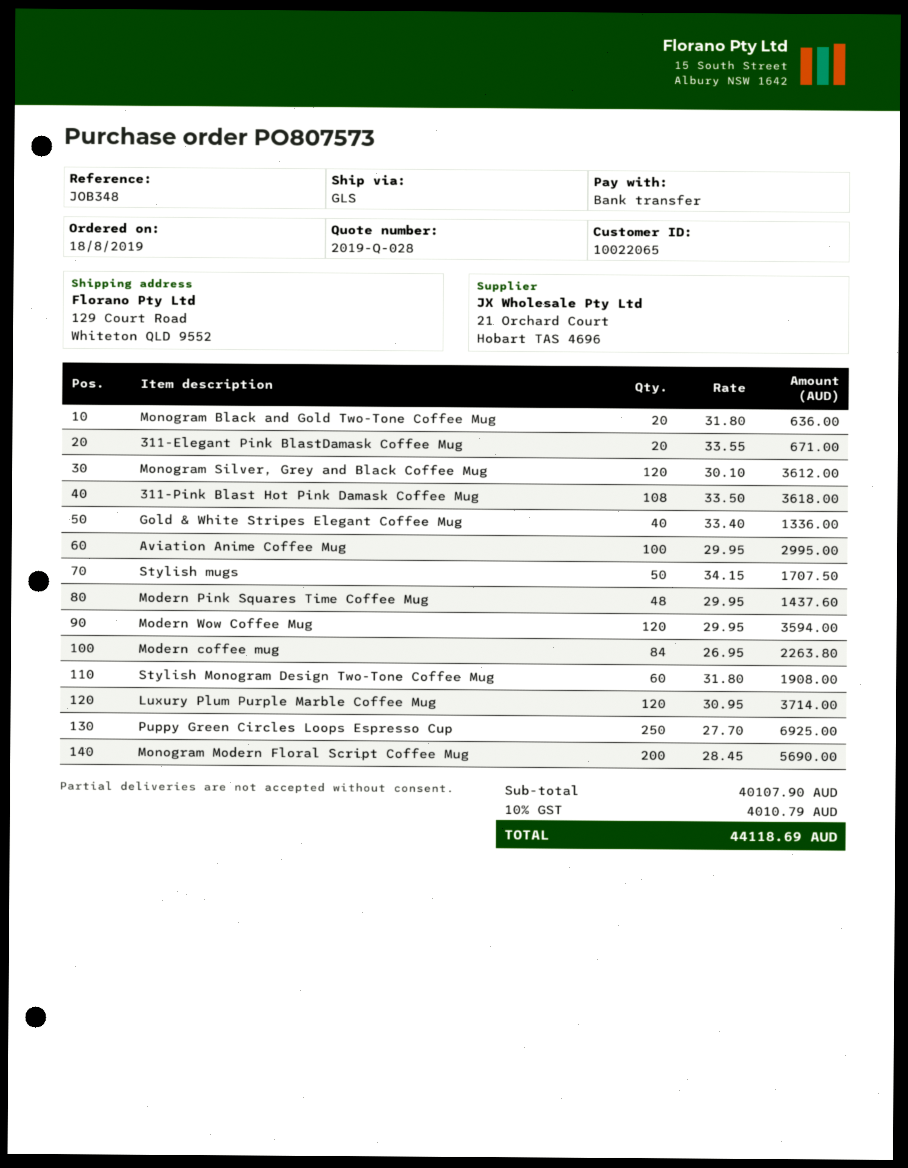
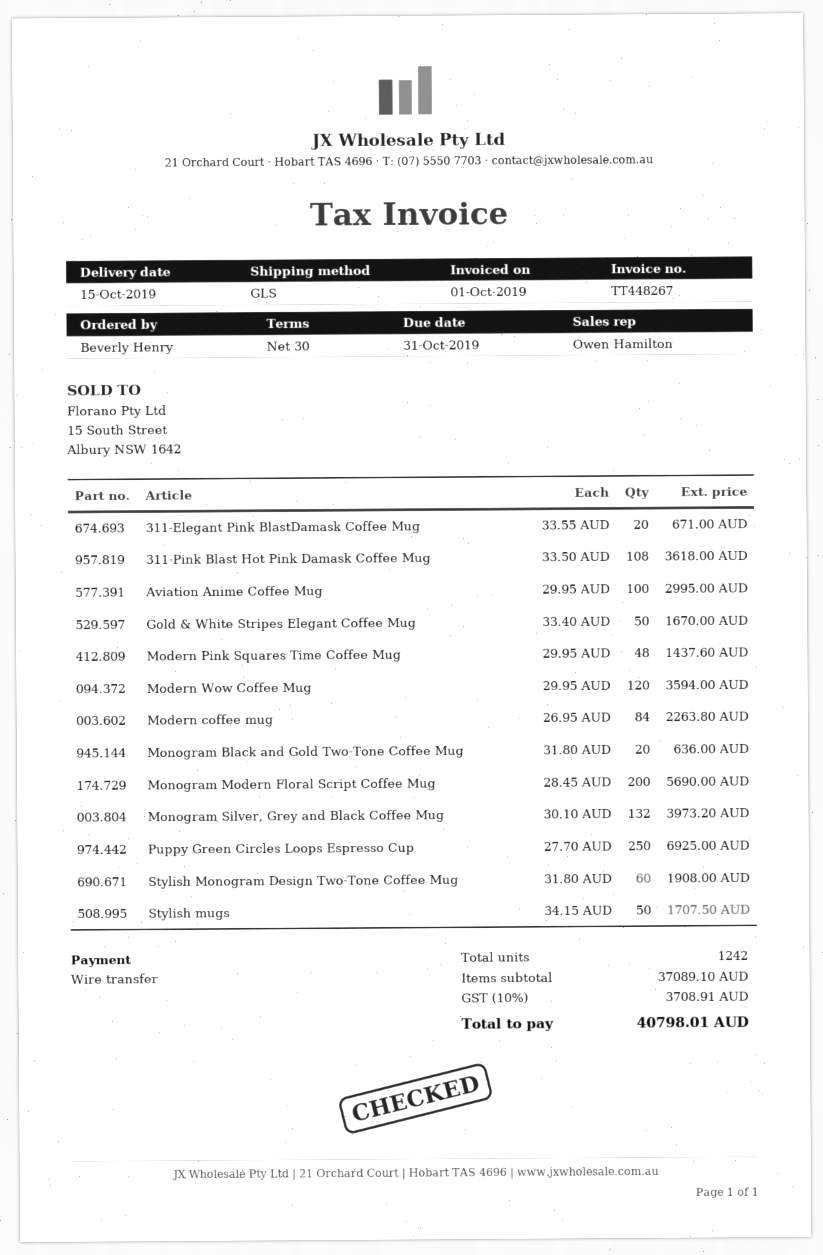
Monogram Silver, Grey and Black Coffee Mug: 120 x 30.10 = 3612.00 -> 132 x 30.10 = 3973.20
Gold & White Stripes Elegant Coffee Mug: 40 x 33.40 = 1336.00 -> 50 x 33.40 = 1670.00
Luxury Plum Purple Marble Coffee Mug: 120 x 30.95 = 3714.00 -> none
subtotal: 40107.90 -> 37089.10
tax: 10% = 4010.79 -> 10% = 3708.91
total: 44118.69 -> 40798.01

